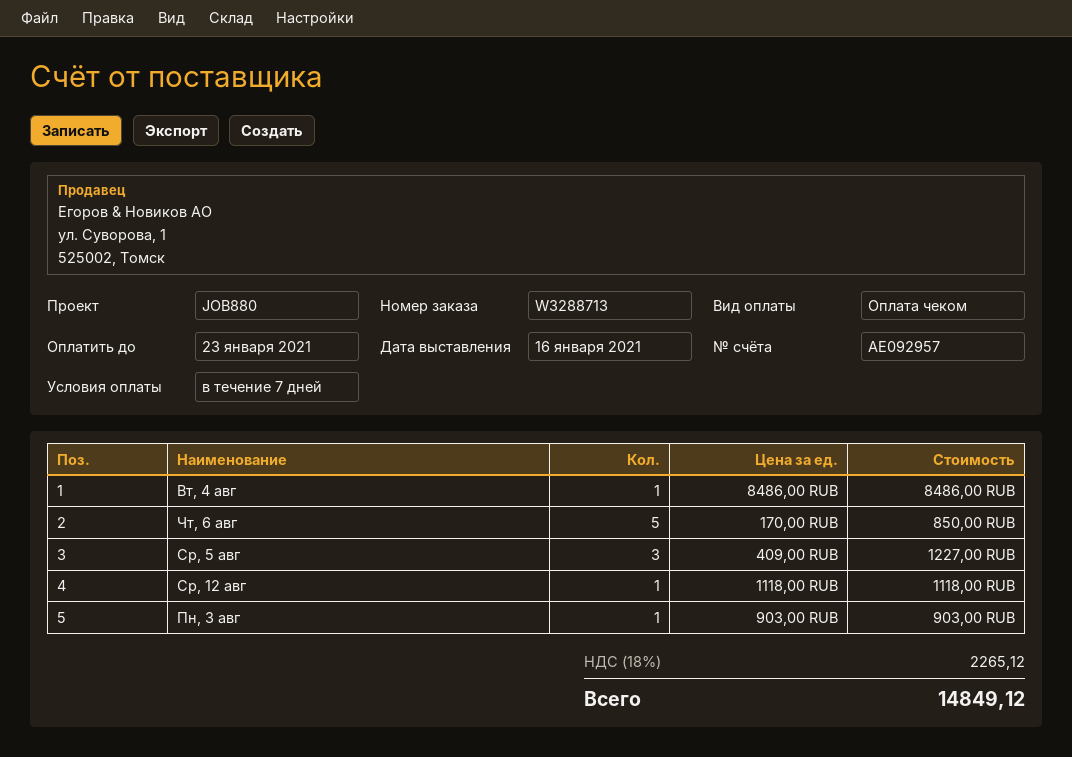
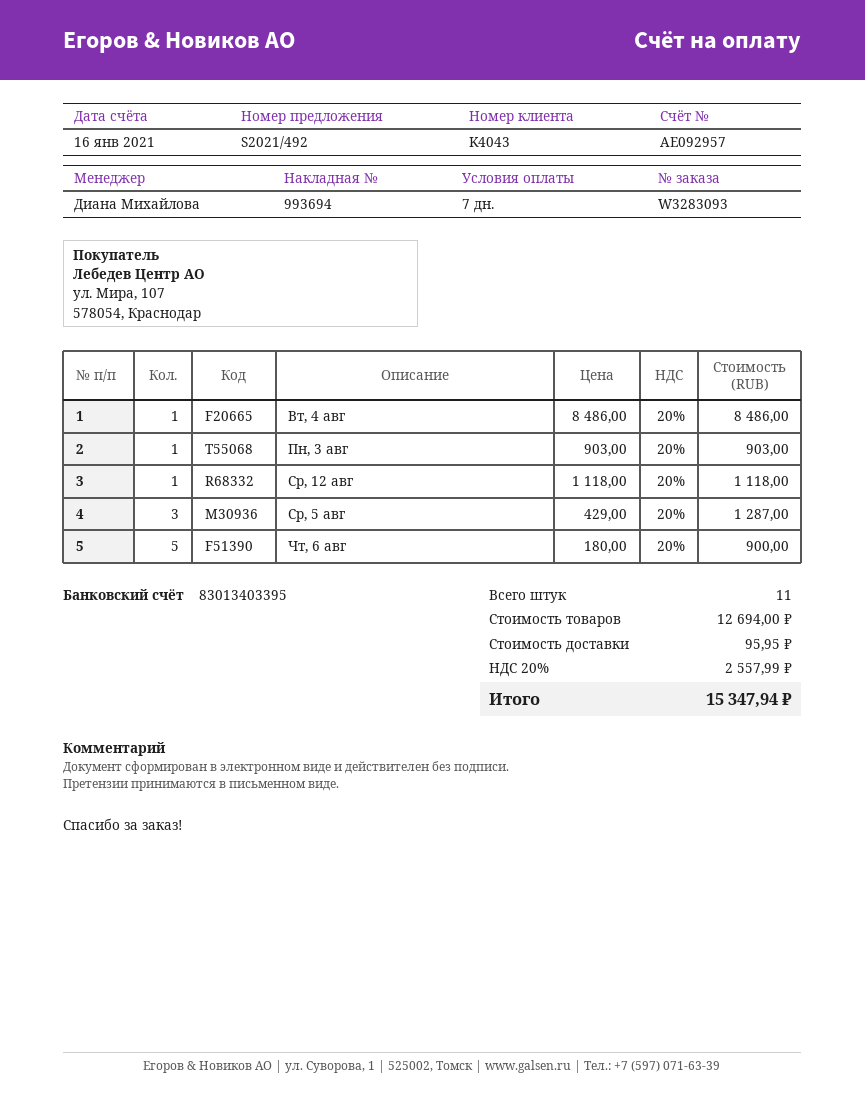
order number: W3288713 -> W3283093
Чт, 6 авг: 5 x 170.00 = 850.00 -> 5 x 180.00 = 900.00
Ср, 5 авг: 3 x 409.00 = 1227.00 -> 3 x 429.00 = 1287.00
shipping: none -> 95.95
tax: 18% = 2265.12 -> 20% = 2557.99
total: 14849.12 -> 15347.94

